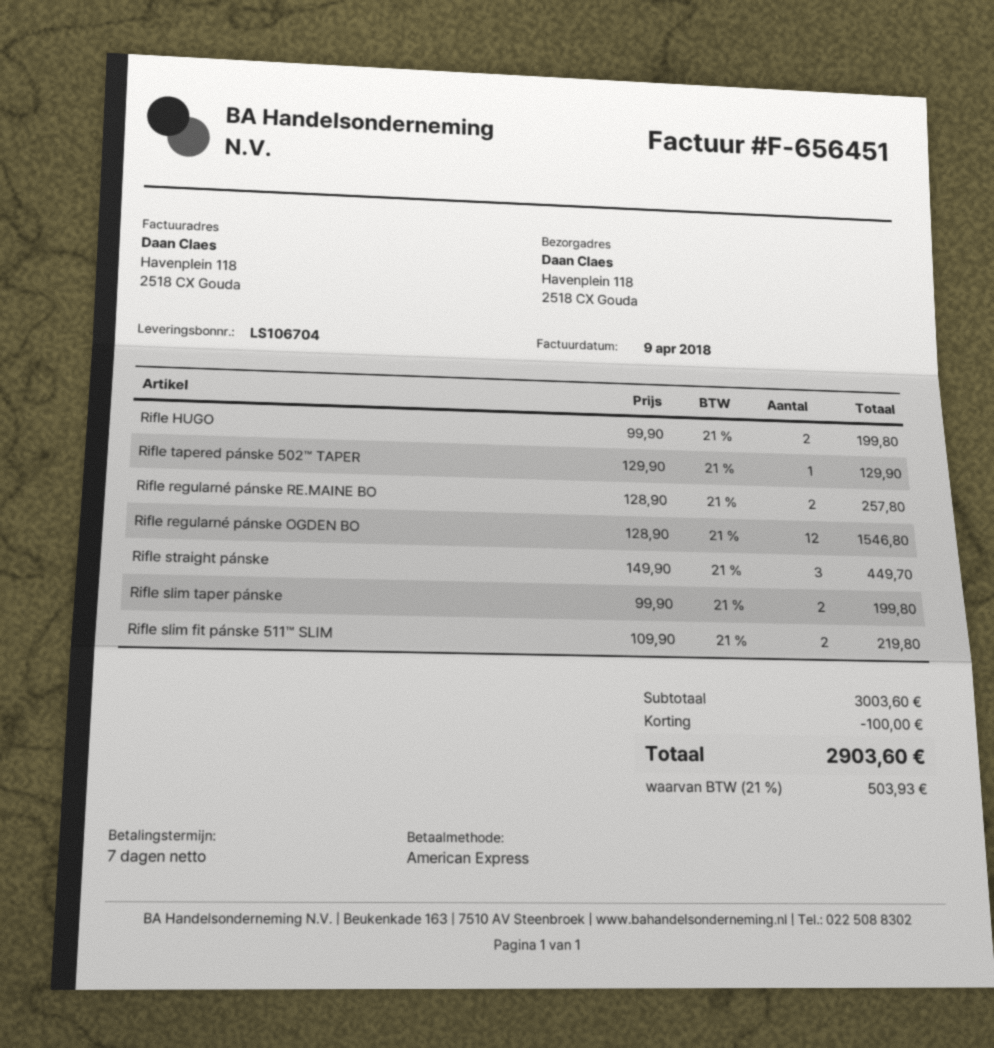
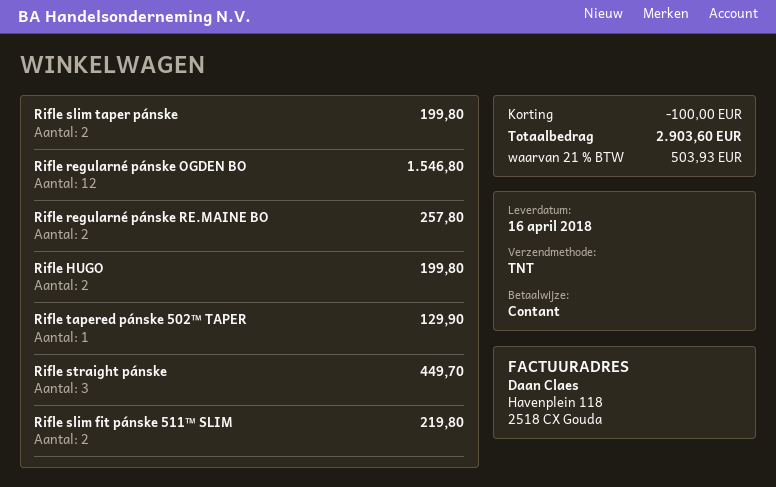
payment method: American Express -> cash

